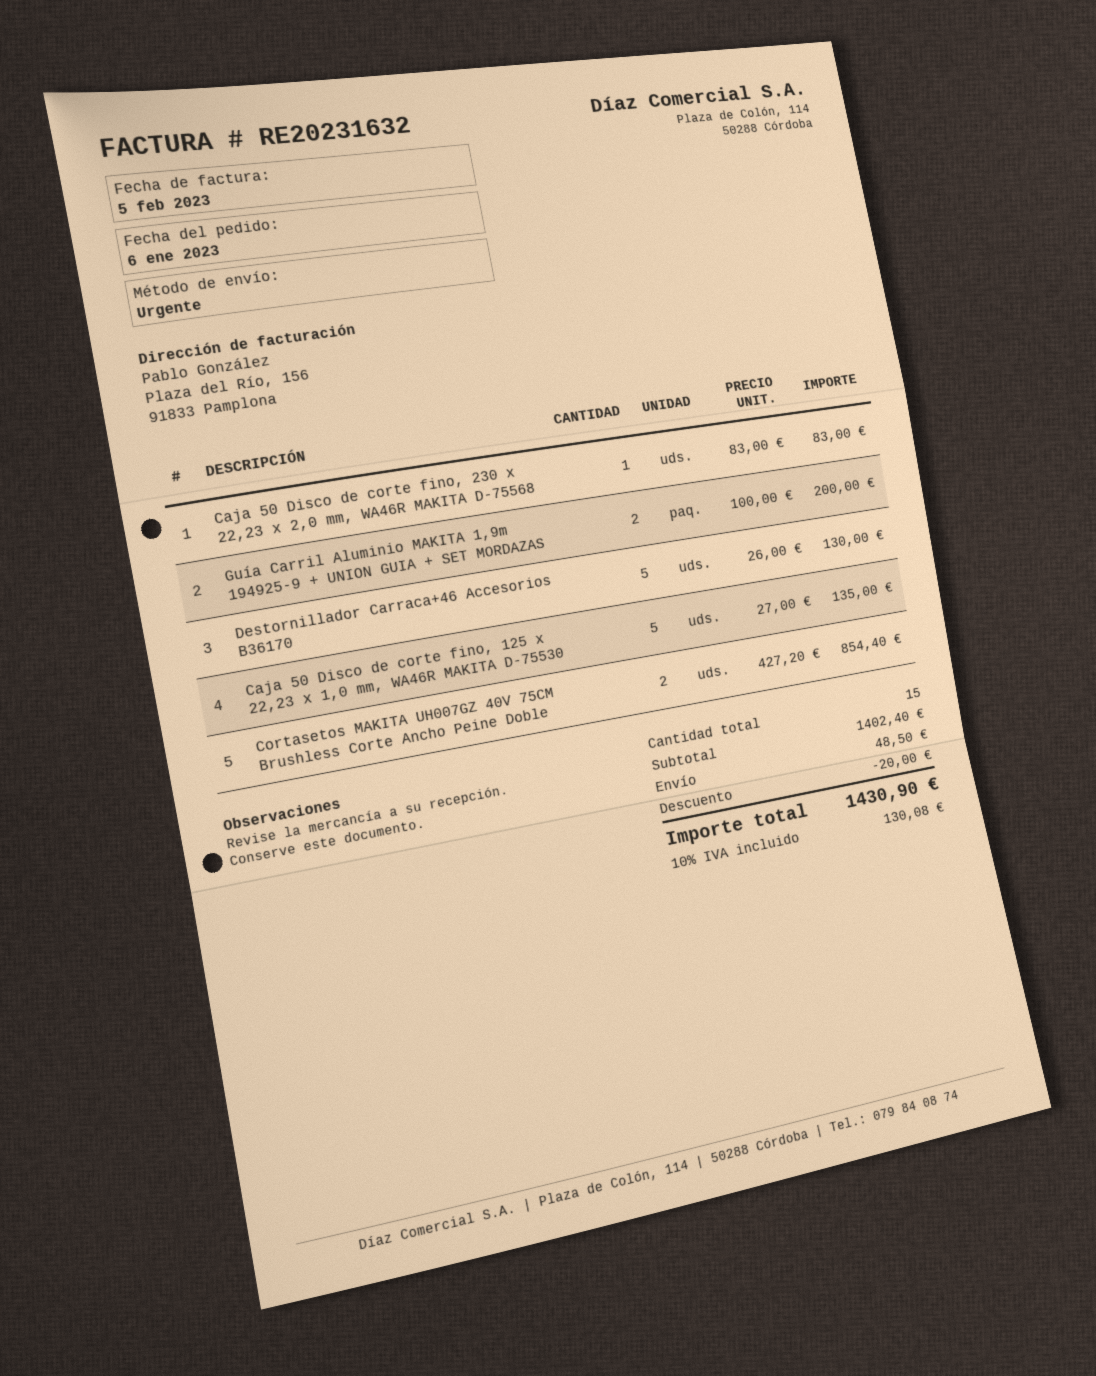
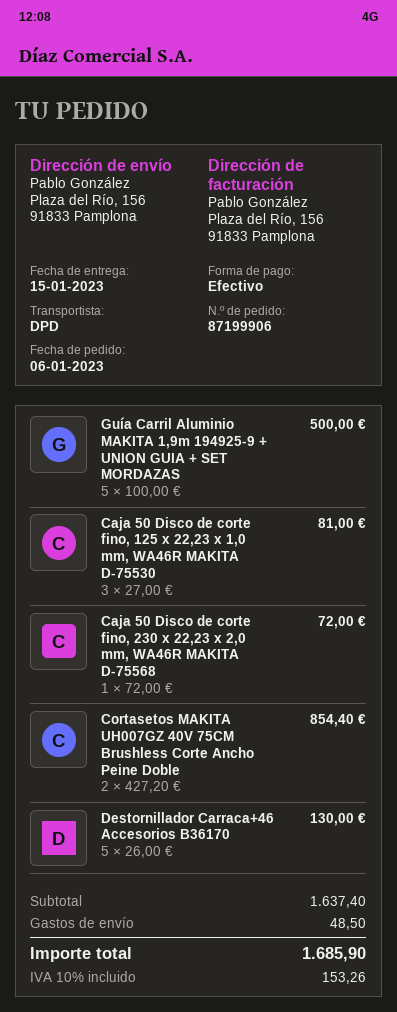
shipping method: express -> DPD
Caja 50 Disco de corte fino, 230 x 22,23 x 2,0 mm, WA46R MAKITA D-75568: 1 x 83.00 = 83.00 -> 1 x 72.00 = 72.00
Guía Carril Aluminio MAKITA 1,9m 194925-9 + UNION GUIA + SET MORDAZAS: 2 x 100.00 = 200.00 -> 5 x 100.00 = 500.00
Caja 50 Disco de corte fino, 125 x 22,23 x 1,0 mm, WA46R MAKITA D-75530: 5 x 27.00 = 135.00 -> 3 x 27.00 = 81.00
subtotal: 1402.40 -> 1637.40
discount: 20.00 -> none
tax: 10% = 130.08 -> 10% = 153.26
total: 1430.90 -> 1685.90

